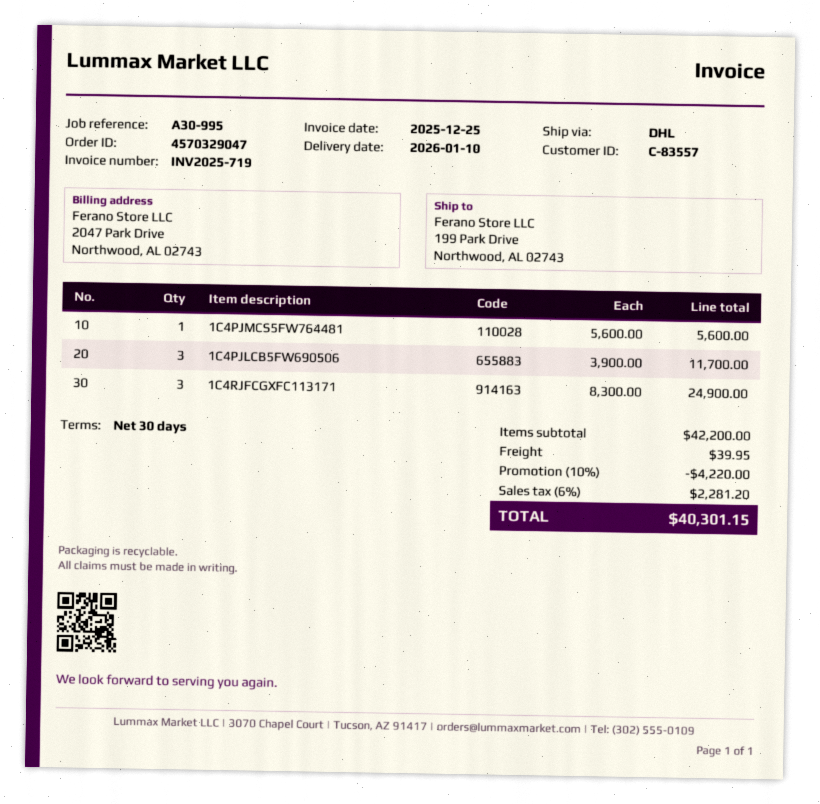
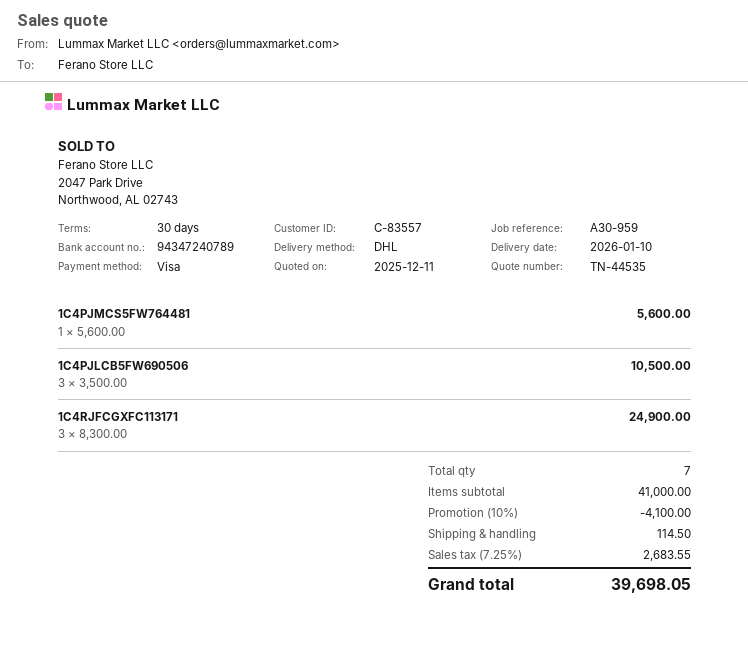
reference: A30-995 -> A30-959
1C4PJLCB5FW690506: 3 x 3900.00 = 11700.00 -> 3 x 3500.00 = 10500.00
subtotal: 42200.00 -> 41000.00
discount: 10% = 4220.00 -> 10% = 4100.00
shipping: 39.95 -> 114.50
tax: 6% = 2281.20 -> 7.25% = 2683.55
total: 40301.15 -> 39698.05

